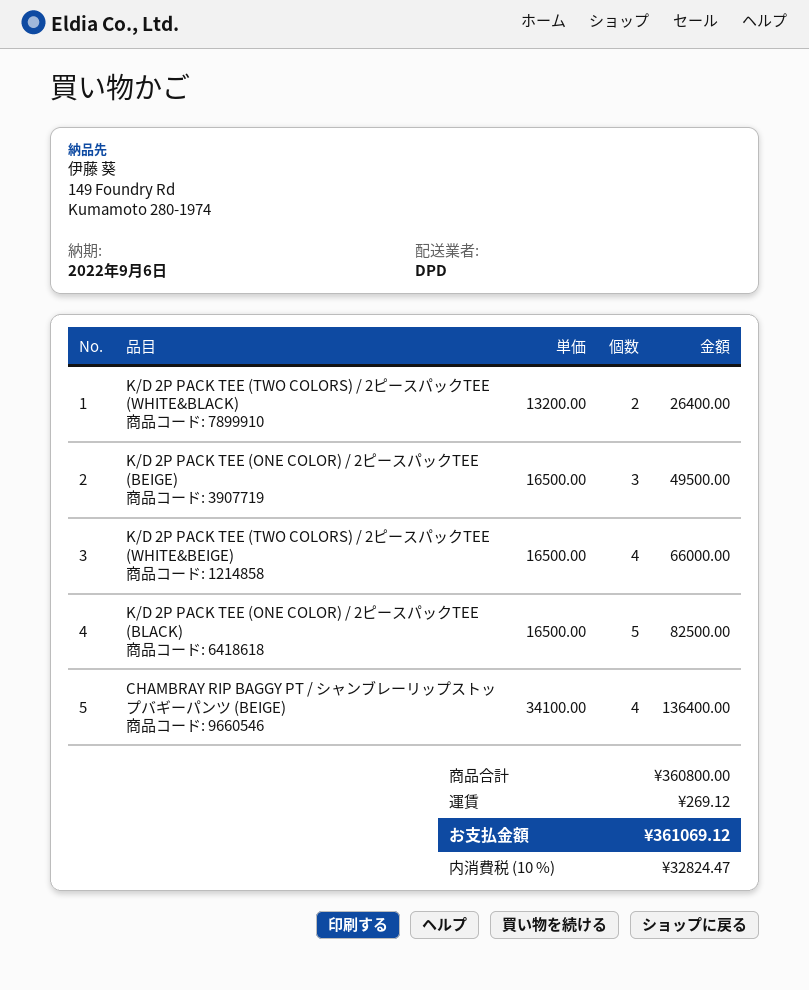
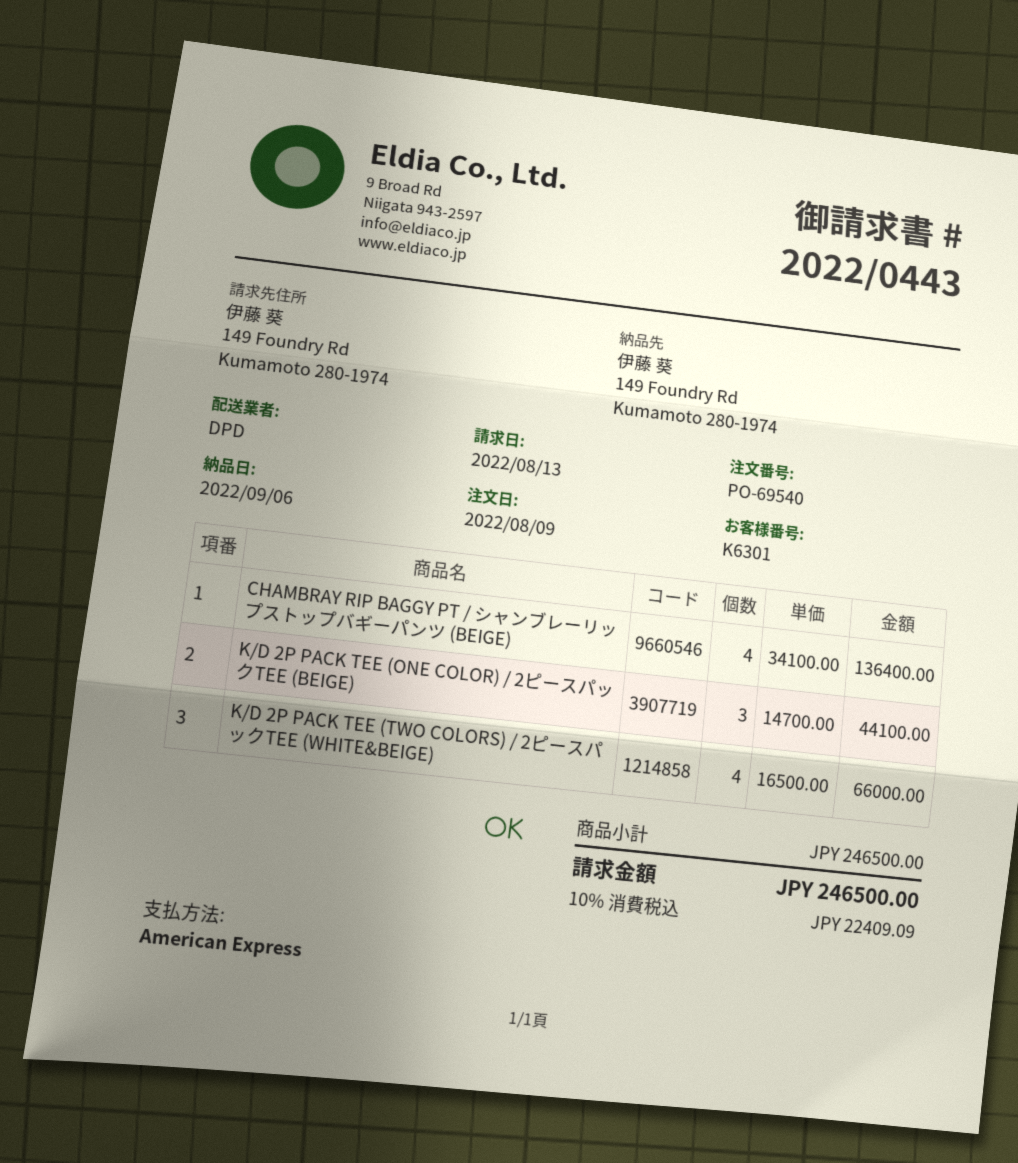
K/D 2P PACK TEE (TWO COLORS) / 2ピースパックTEE (WHITE&BLACK): 2 x 13200.00 = 26400.00 -> none
K/D 2P PACK TEE (ONE COLOR) / 2ピースパックTEE (BEIGE): 3 x 16500.00 = 49500.00 -> 3 x 14700.00 = 44100.00
K/D 2P PACK TEE (ONE COLOR) / 2ピースパックTEE (BLACK): 5 x 16500.00 = 82500.00 -> none
subtotal: 360800.00 -> 246500.00
shipping: 269.12 -> none
tax: 10% = 32824.47 -> 10% = 22409.09
total: 361069.12 -> 246500.00

